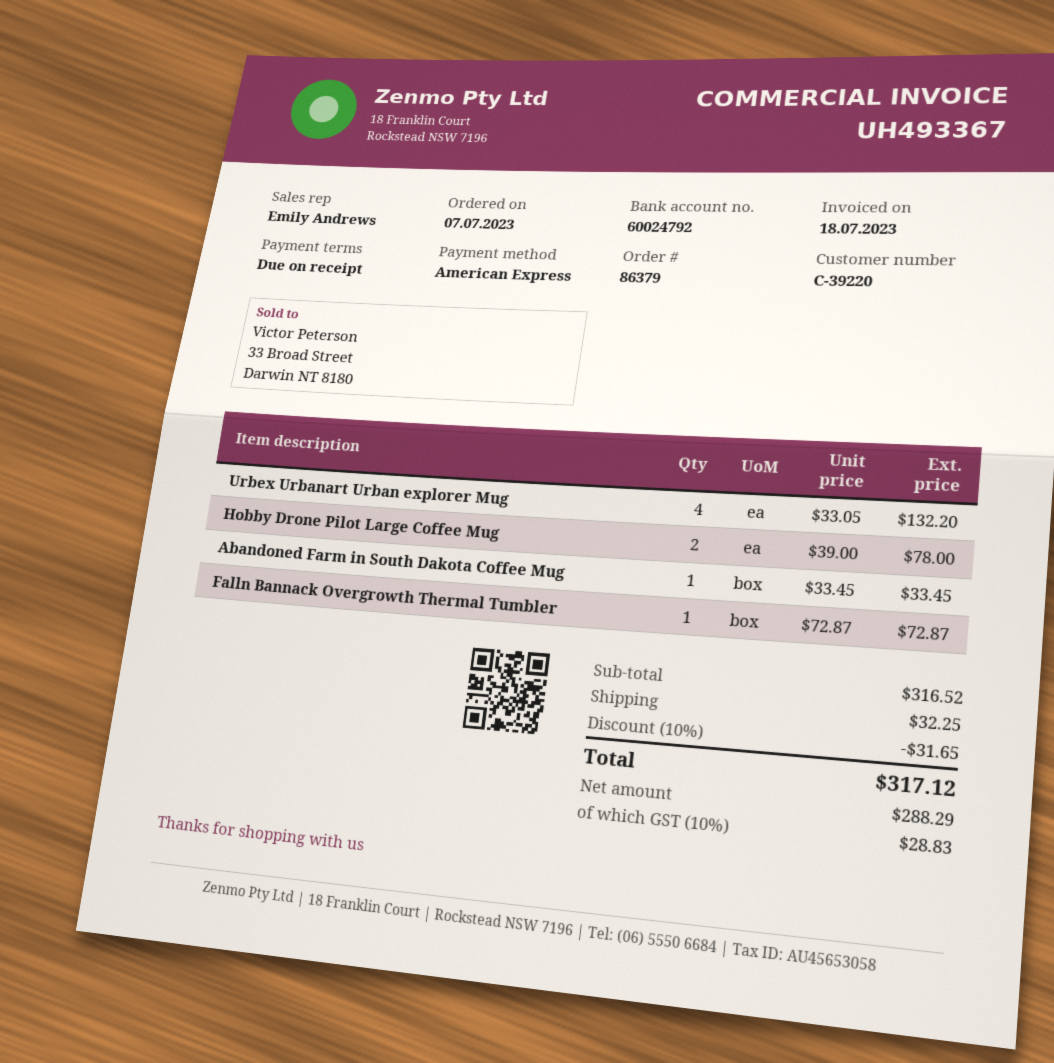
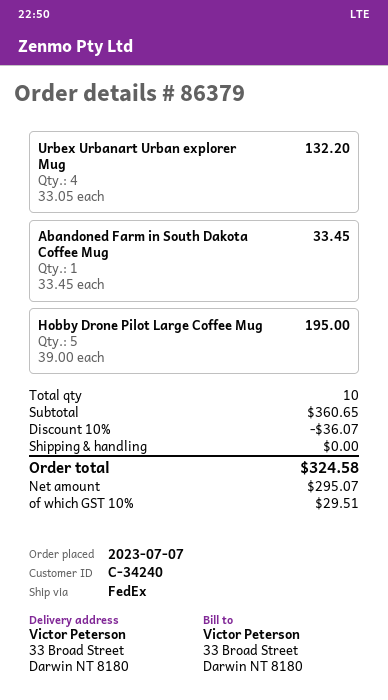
customer number: C-39220 -> C-34240
Hobby Drone Pilot Large Coffee Mug: 2 x 39.00 = 78.00 -> 5 x 39.00 = 195.00
Falln Bannack Overgrowth Thermal Tumbler: 1 x 72.87 = 72.87 -> none
subtotal: 316.52 -> 360.65
discount: 10% = 31.65 -> 10% = 36.07
shipping: 32.25 -> 0.00
net: 288.29 -> 295.07
tax: 10% = 28.83 -> 10% = 29.51
total: 317.12 -> 324.58

